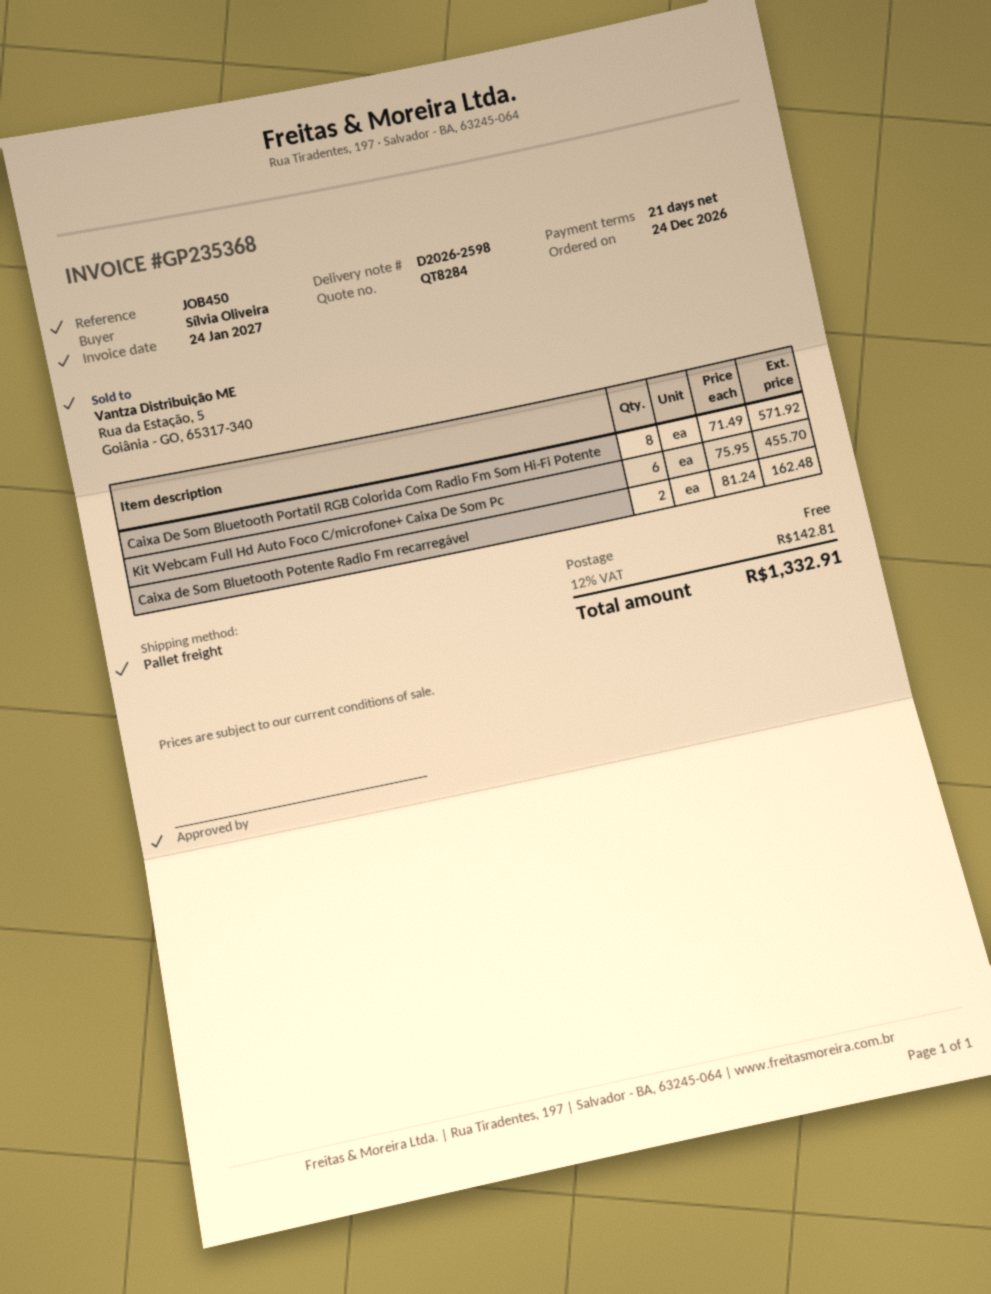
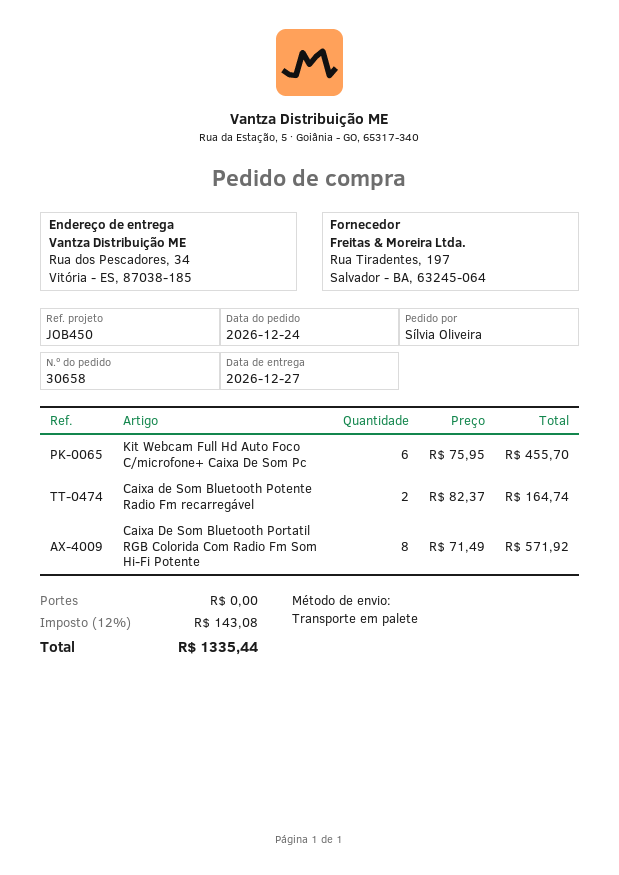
Caixa de Som Bluetooth Potente Radio Fm recarregável: 2 x 81.24 = 162.48 -> 2 x 82.37 = 164.74
tax: 12% = 142.81 -> 12% = 143.08
total: 1332.91 -> 1335.44

